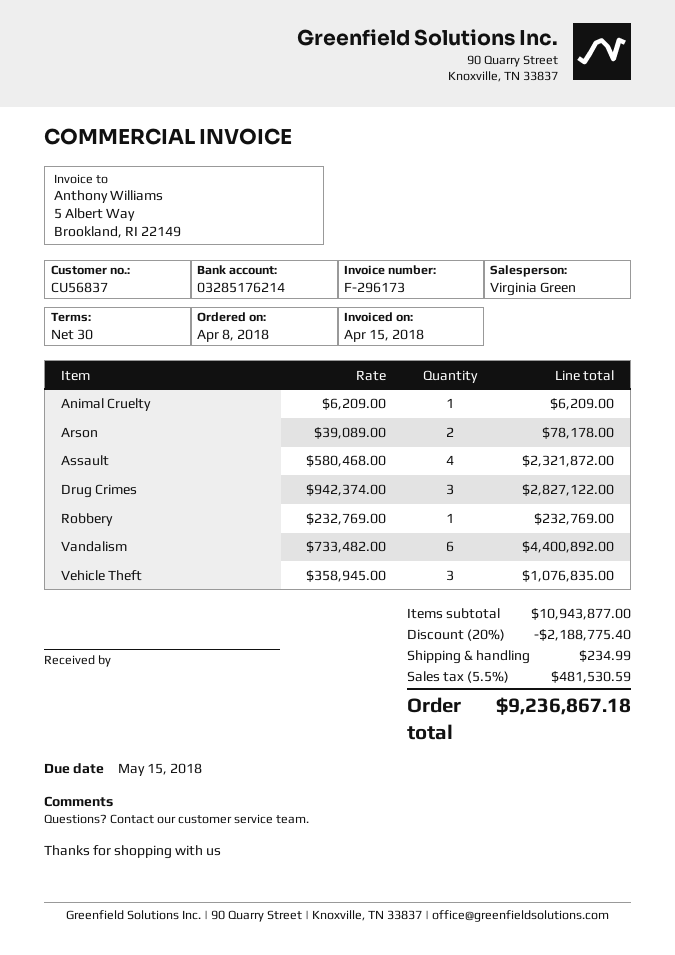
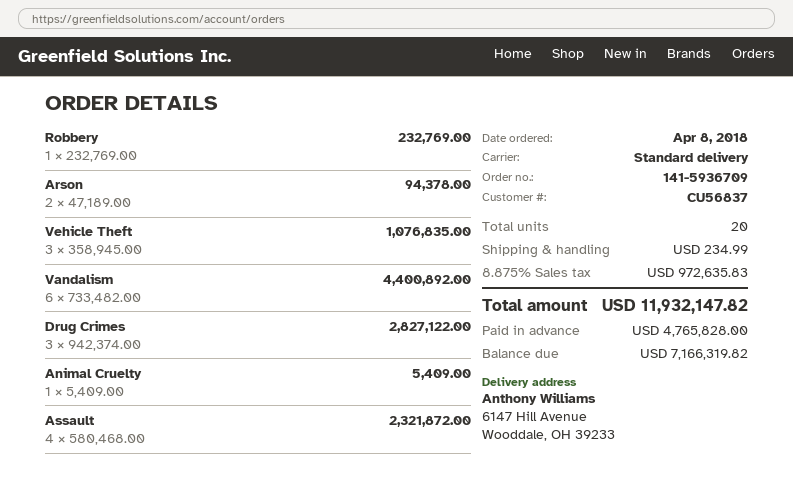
Animal Cruelty: 1 x 6209.00 = 6209.00 -> 1 x 5409.00 = 5409.00
Arson: 2 x 39089.00 = 78178.00 -> 2 x 47189.00 = 94378.00
discount: 20% = 2188775.40 -> none
tax: 5.5% = 481530.59 -> 8.875% = 972635.83
total: 9236867.18 -> 11932147.82

